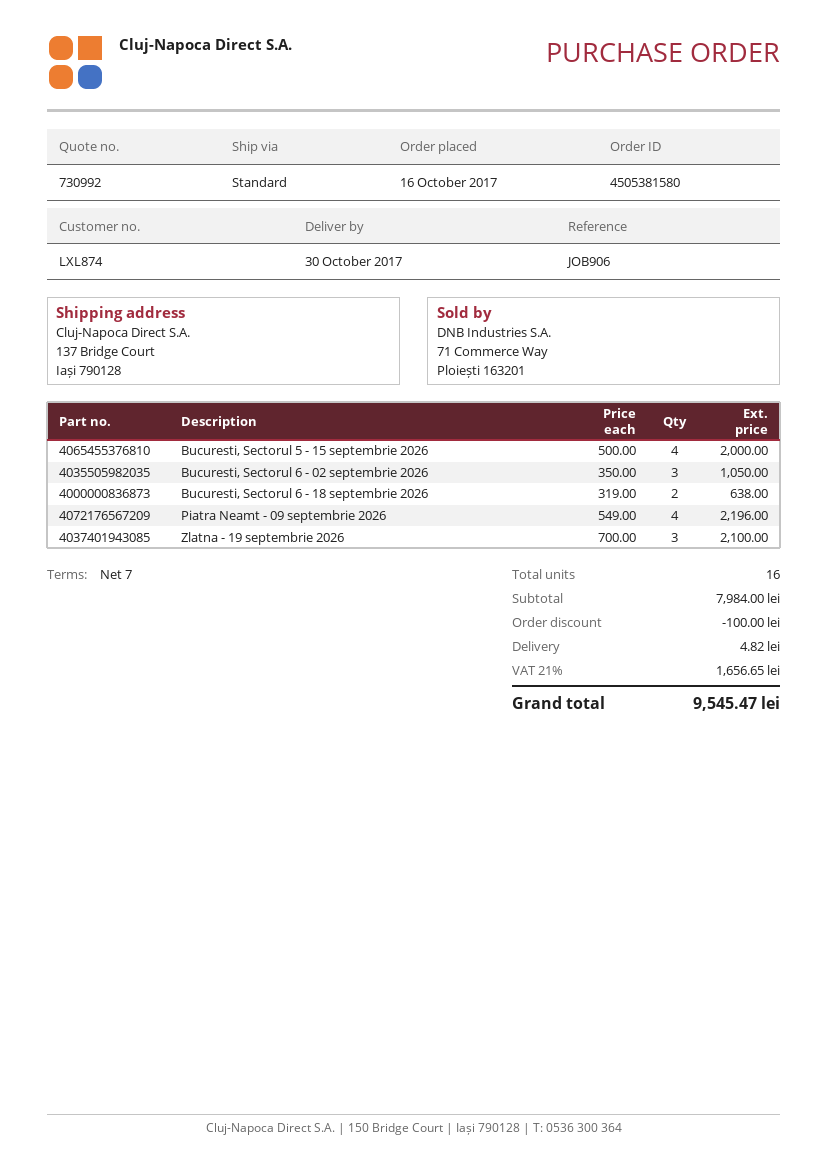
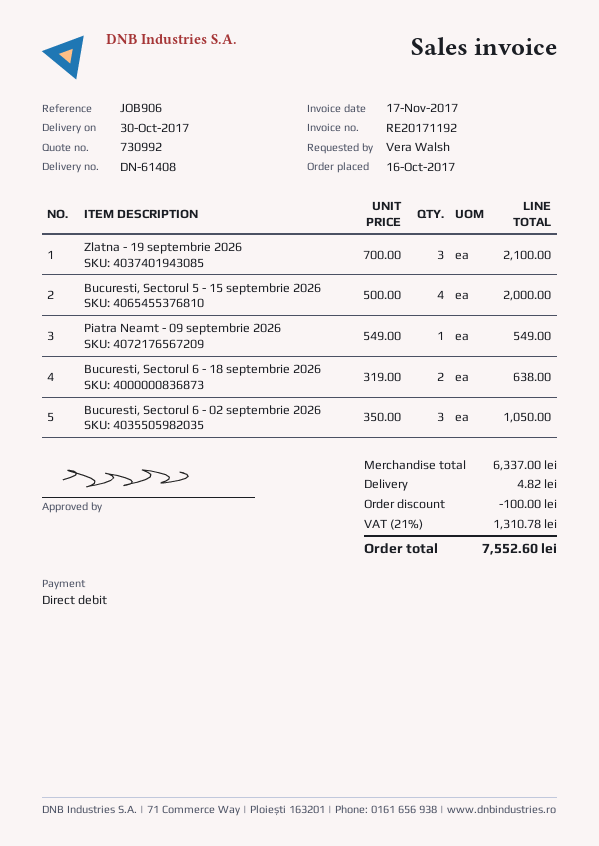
Piatra Neamt - 09 septembrie 2026: 4 x 549.00 = 2196.00 -> 1 x 549.00 = 549.00
subtotal: 7984.00 -> 6337.00
tax: 21% = 1656.65 -> 21% = 1310.78
total: 9545.47 -> 7552.60

